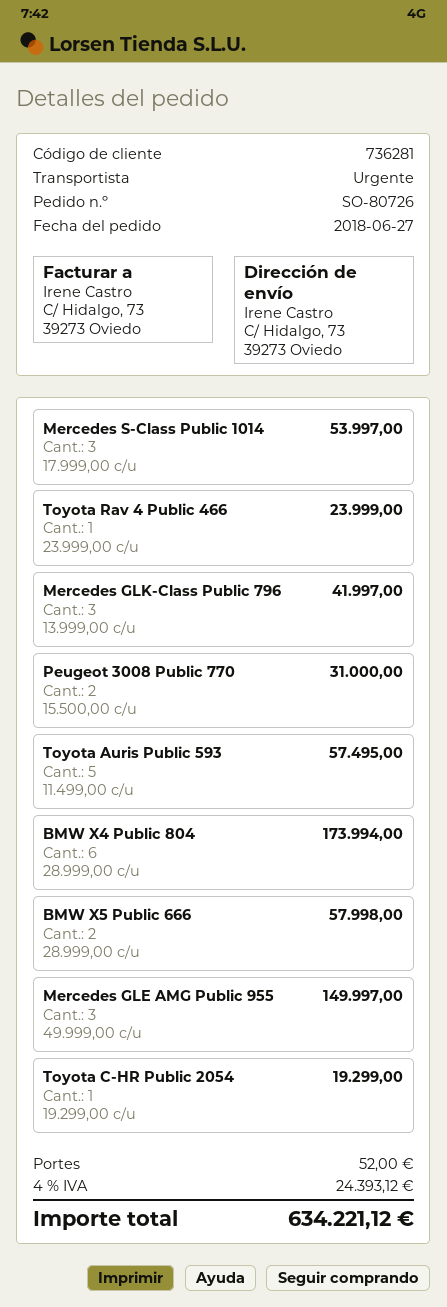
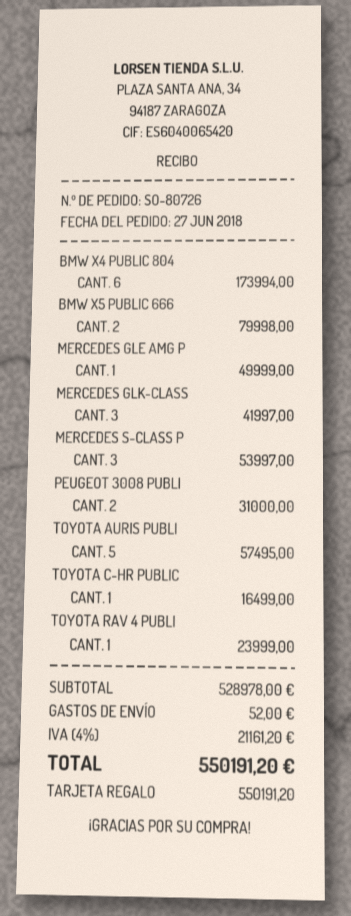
BMW X5 Public 666: 2 for 57998.00 -> 2 for 79998.00
Mercedes GLE AMG Public 955: 3 for 149997.00 -> 1 for 49999.00
Toyota C-HR Public 2054: 1 for 19299.00 -> 1 for 16499.00
tax: 4% = 24393.12 -> 4% = 21161.20
total: 634221.12 -> 550191.20

